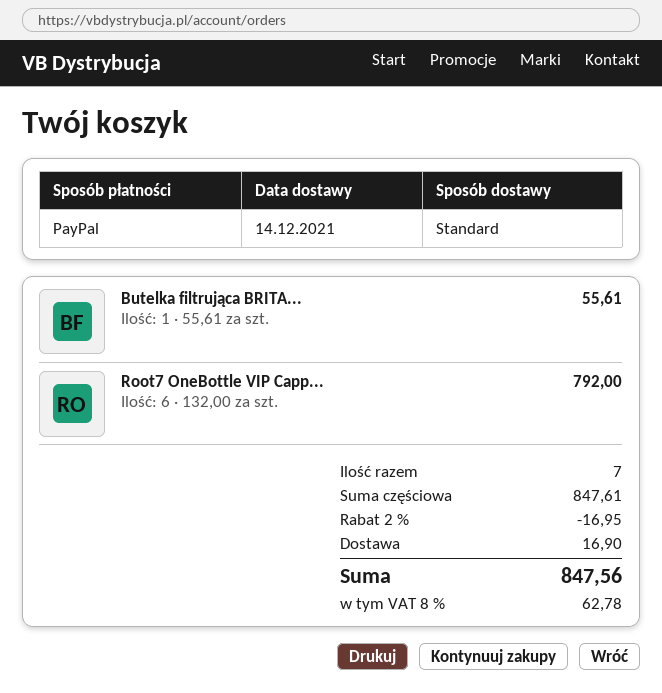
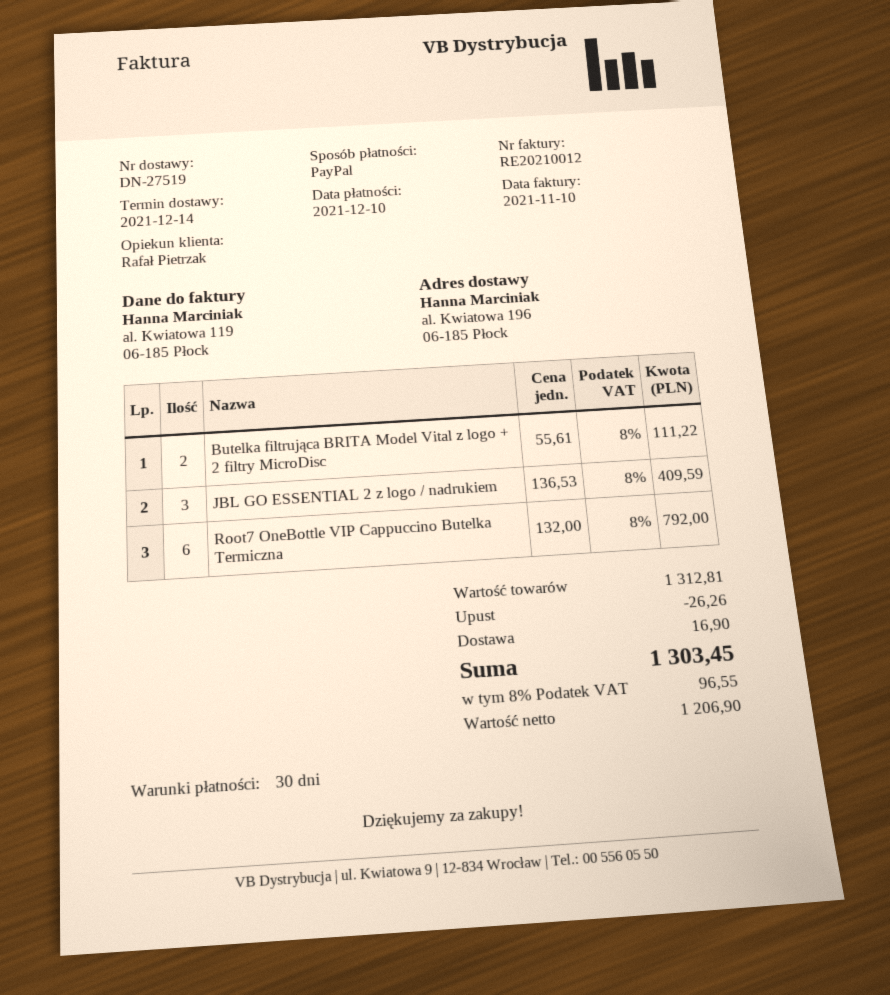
Butelka filtrująca BRITA...: 1 x 55.61 = 55.61 -> 2 x 55.61 = 111.22
JBL GO ESSENTIAL 2 z logo / nadrukiem: none -> 3 x 136.53 = 409.59
subtotal: 847.61 -> 1312.81
discount: 16.95 -> 26.26
tax: 8% = 62.78 -> 8% = 96.55
total: 847.56 -> 1303.45

